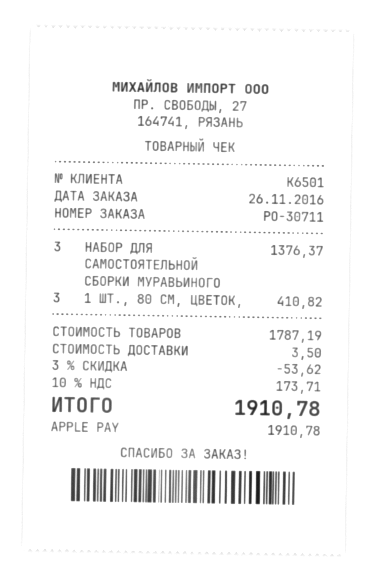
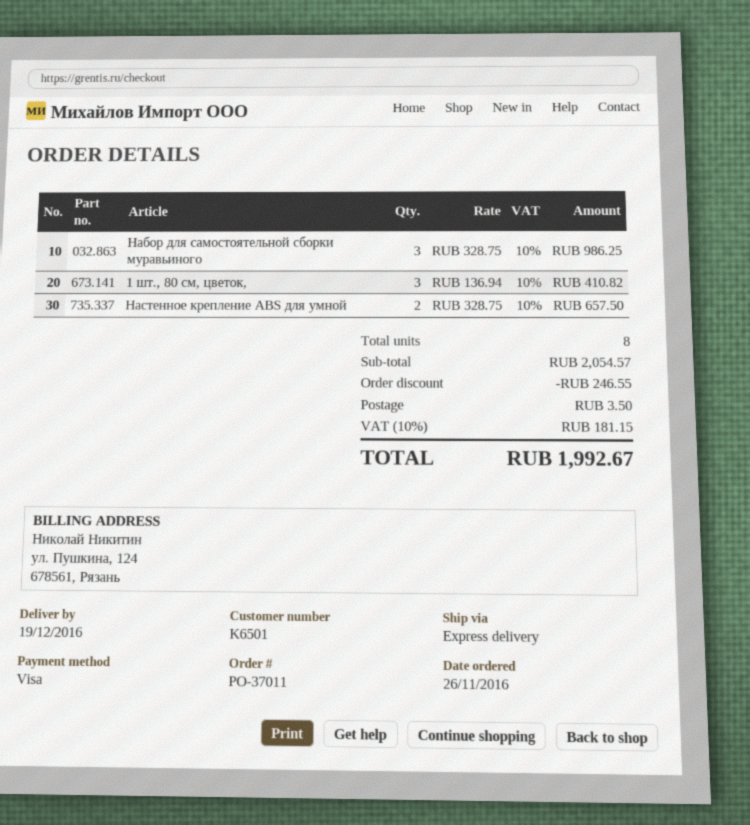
order number: PO-30711 -> PO-37011
payment method: Apple Pay -> Visa
НАБОР ДЛЯ САМОСТОЯТЕЛЬНОЙ СБОРКИ МУРАВЬИНОГО: 3 for 1376.37 -> 3 for 986.25
Настенное крепление ABS для умной: none -> 2 for 657.50
subtotal: 1787.19 -> 2054.57
discount: 53.62 -> 246.55
tax: 10% = 173.71 -> 10% = 181.15
total: 1910.78 -> 1992.67

